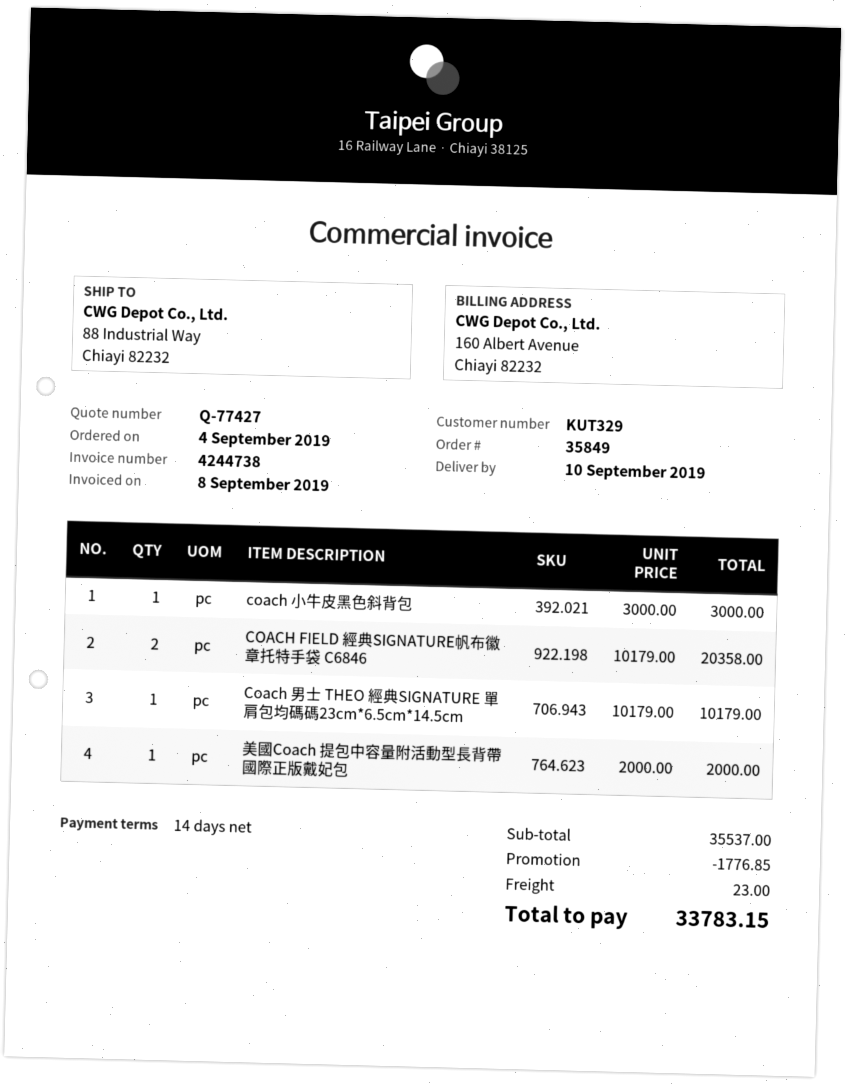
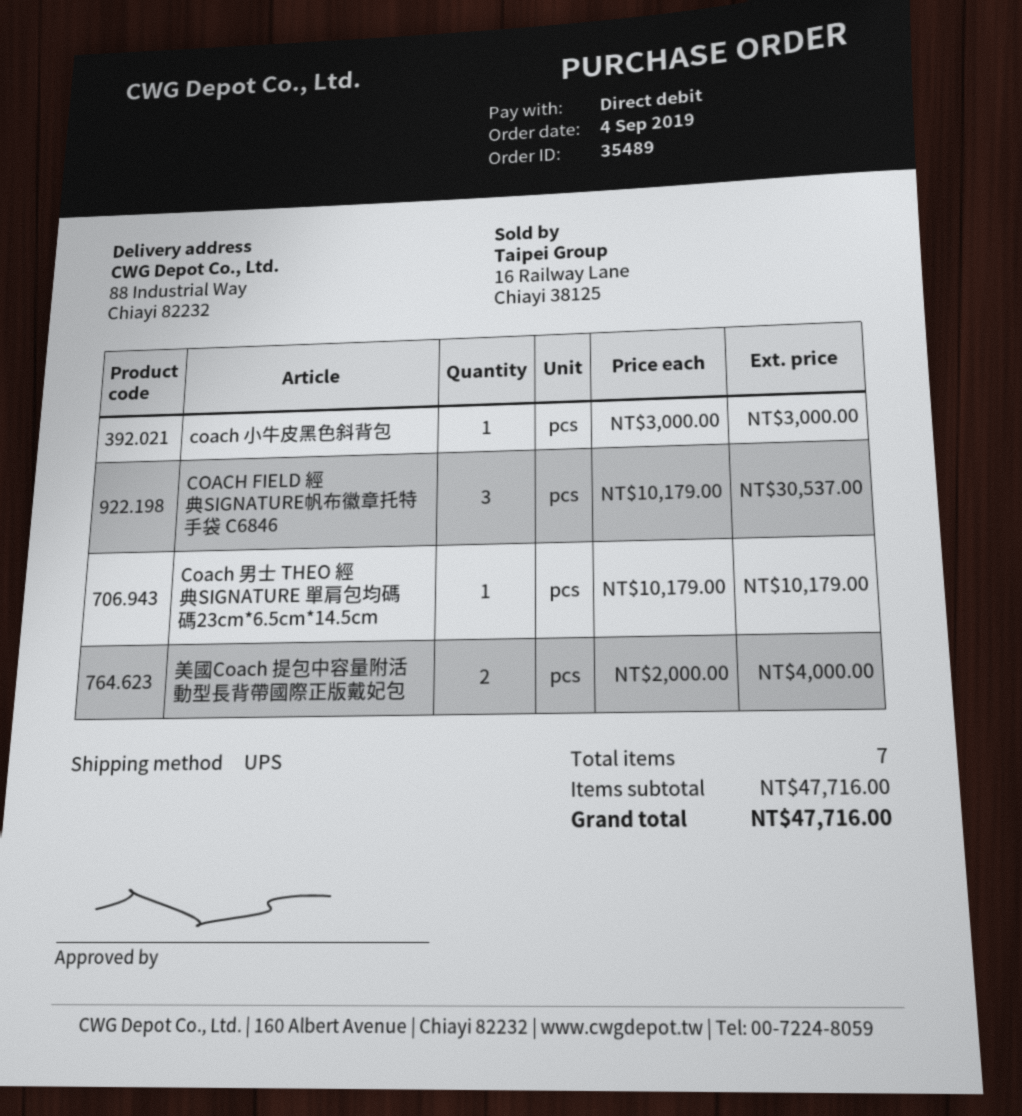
order number: 35849 -> 35489
COACH FIELD 經典SIGNATURE帆布徽章托特手袋 C6846: 2 x 10179.00 = 20358.00 -> 3 x 10179.00 = 30537.00
美國Coach 提包中容量附活動型長背帶國際正版戴妃包: 1 x 2000.00 = 2000.00 -> 2 x 2000.00 = 4000.00
subtotal: 35537.00 -> 47716.00
discount: 1776.85 -> none
shipping: 23.00 -> none
total: 33783.15 -> 47716.00

